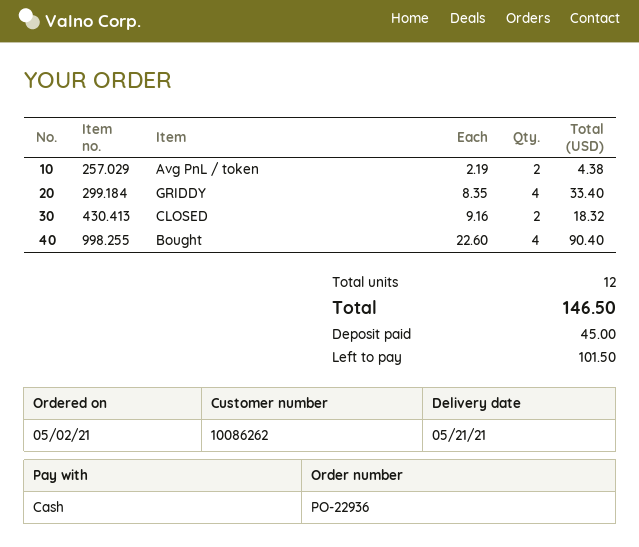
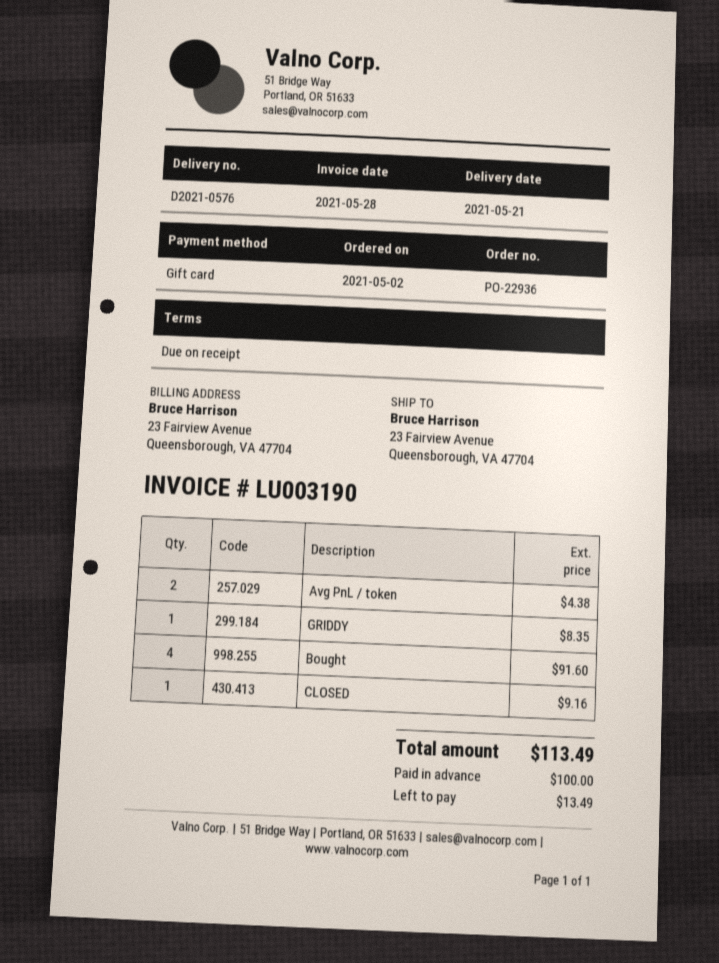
payment method: cash -> gift card
GRIDDY: 4 for 33.40 -> 1 for 8.35
CLOSED: 2 for 18.32 -> 1 for 9.16
Bought: 4 for 90.40 -> 4 for 91.60
total: 146.50 -> 113.49
deposit: 45.00 -> 100.00
balance: 101.50 -> 13.49

